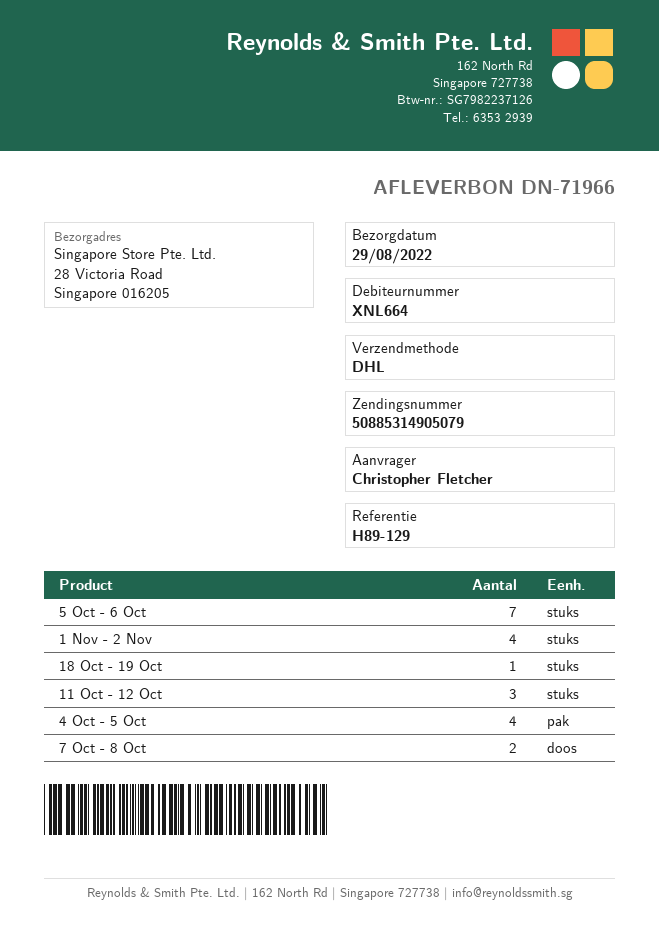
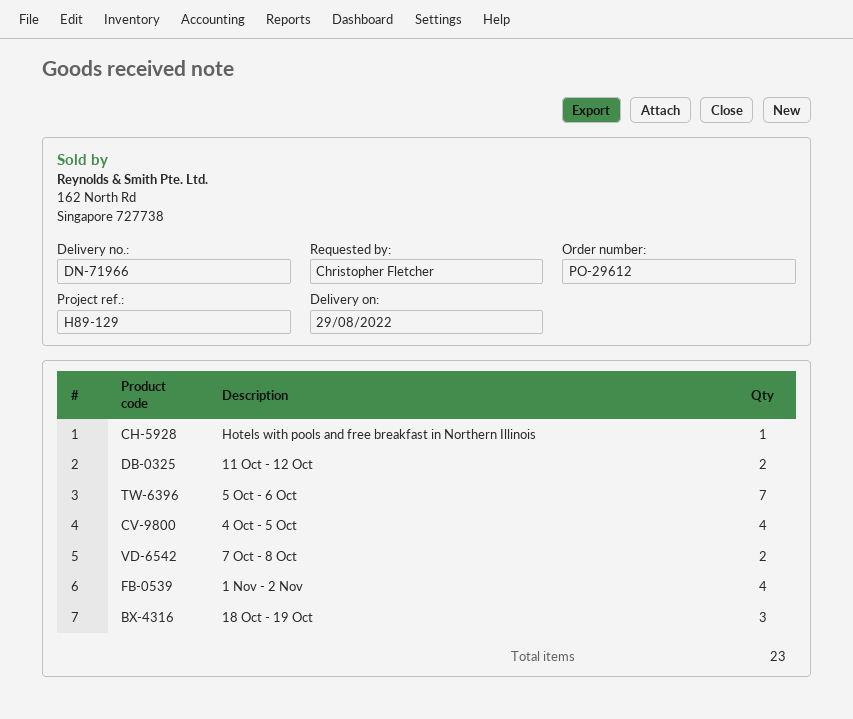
18 Oct - 19 Oct: 1 -> 3
11 Oct - 12 Oct: 3 -> 2
Hotels with pools and free breakfast in Northern Illinois: none -> 1

